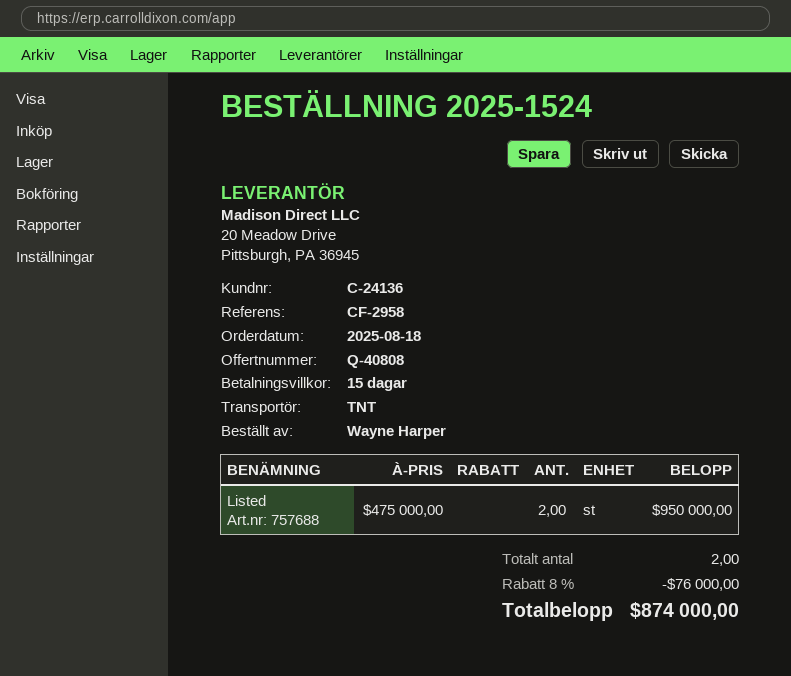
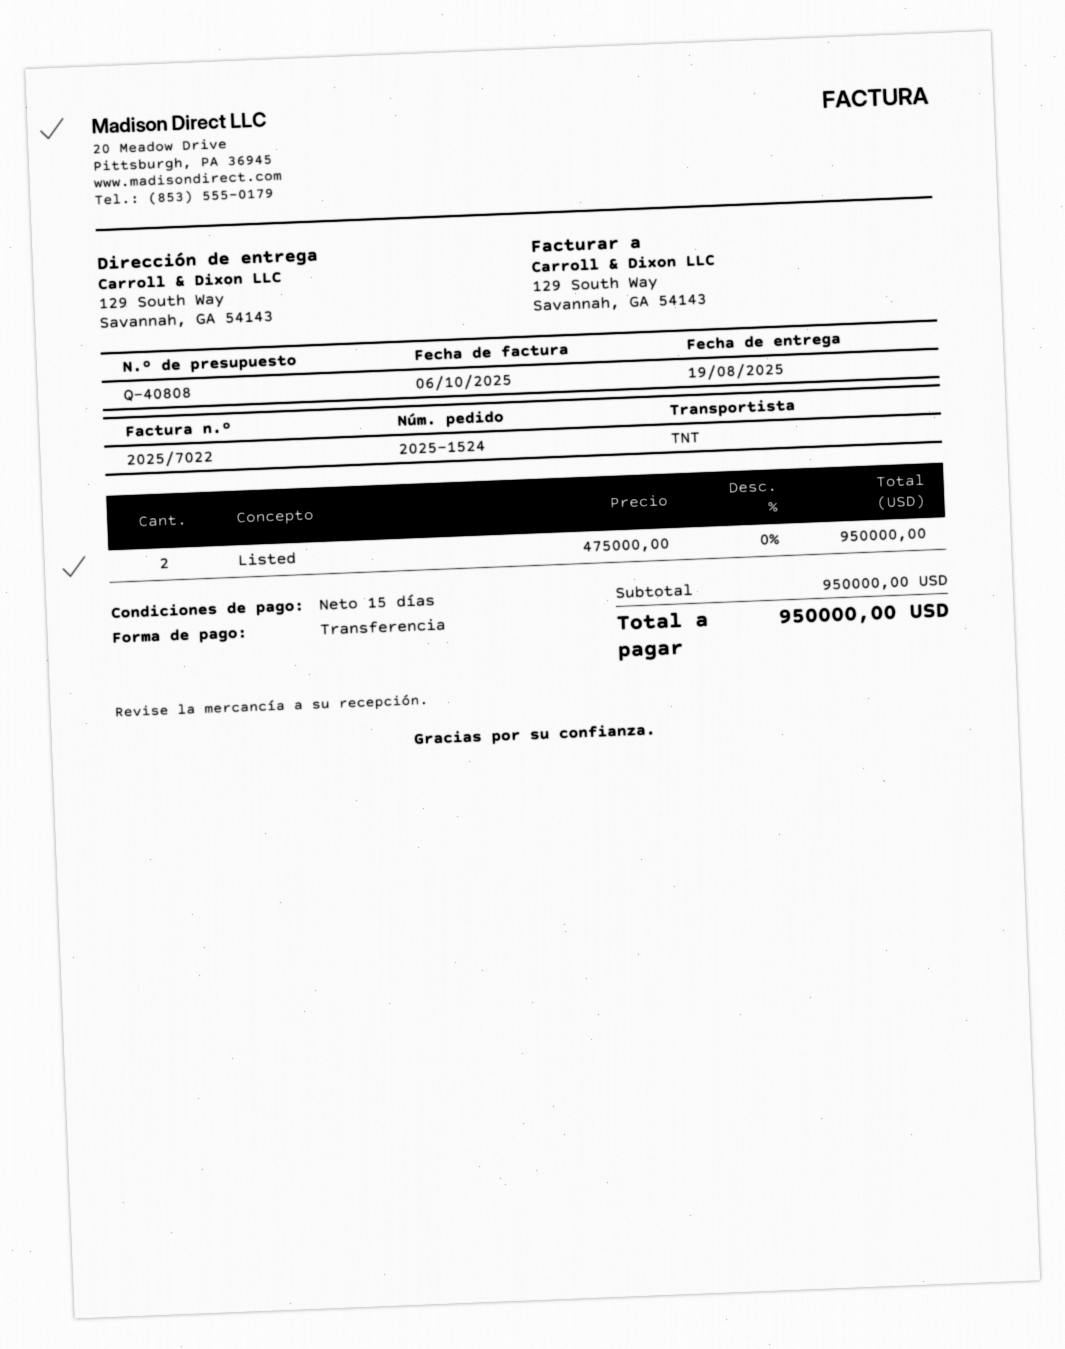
discount: 8% = 76000.00 -> none
total: 874000.00 -> 950000.00

